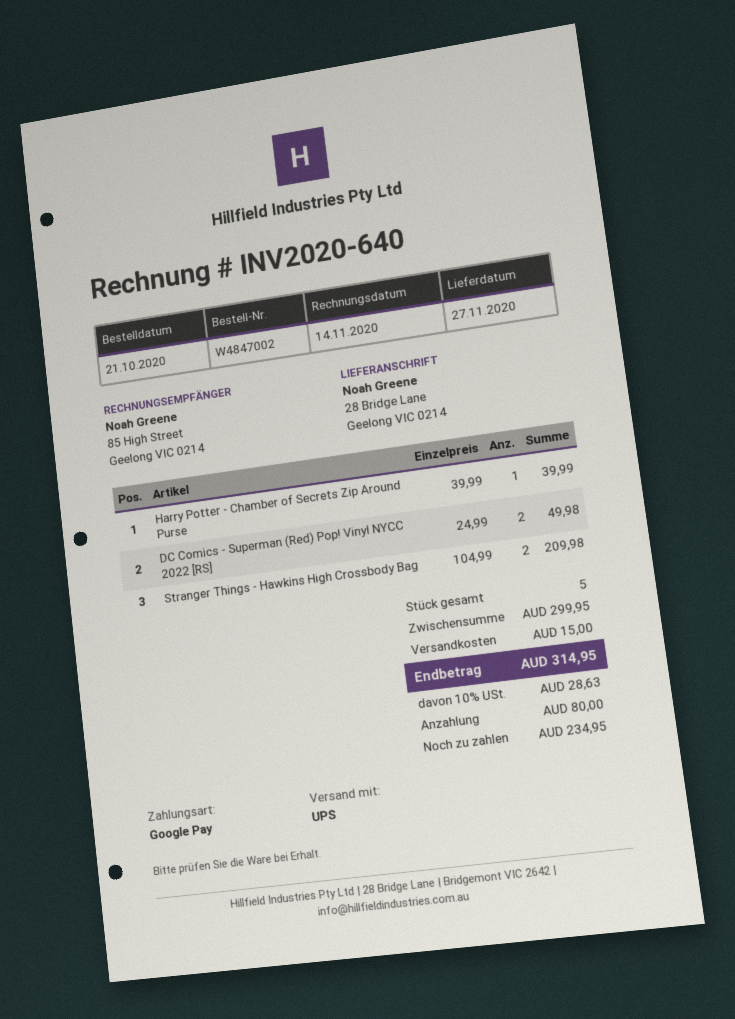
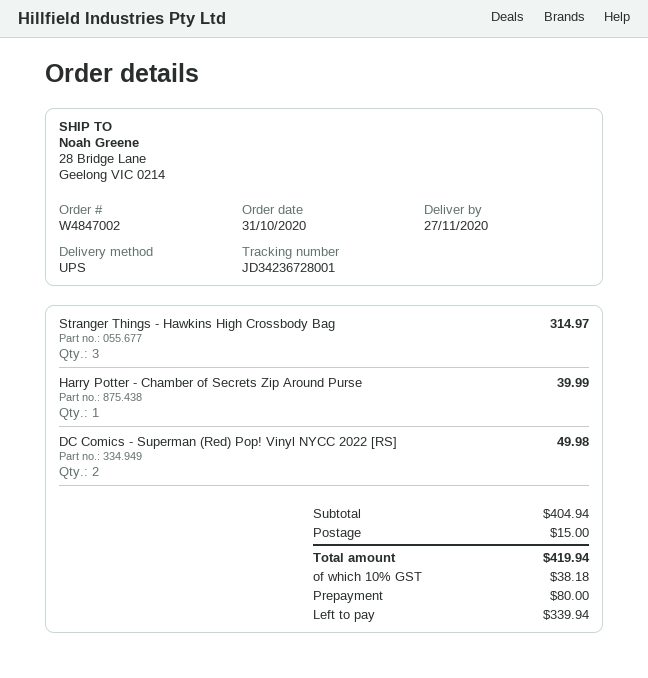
order date: 2020-10-21 -> 2020-10-31
Stranger Things - Hawkins High Crossbody Bag: 2 for 209.98 -> 3 for 314.97
subtotal: 299.95 -> 404.94
tax: 10% = 28.63 -> 10% = 38.18
total: 314.95 -> 419.94
balance: 234.95 -> 339.94

